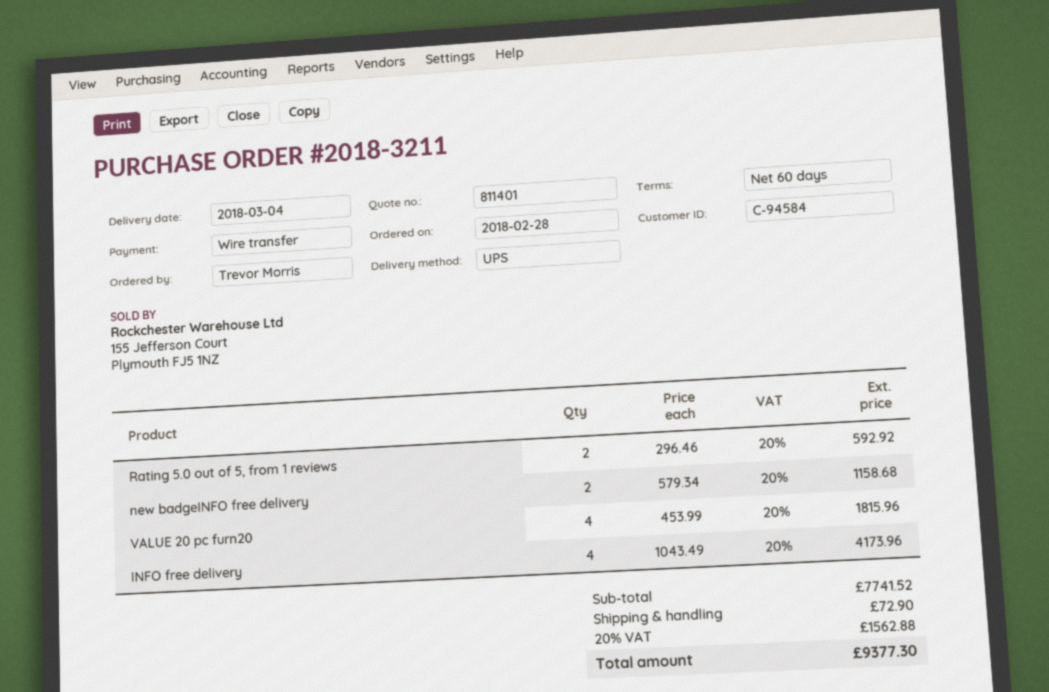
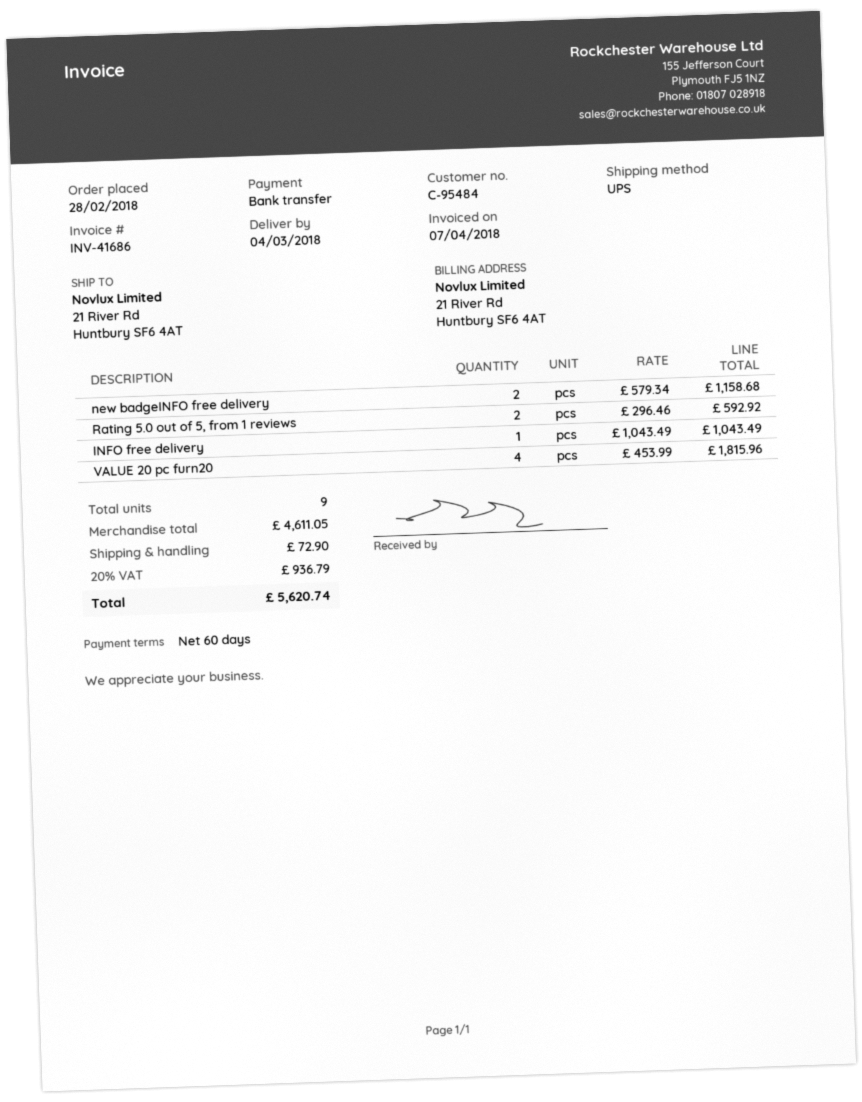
customer number: C-94584 -> C-95484
INFO free delivery: 4 x 1043.49 = 4173.96 -> 1 x 1043.49 = 1043.49
subtotal: 7741.52 -> 4611.05
tax: 20% = 1562.88 -> 20% = 936.79
total: 9377.30 -> 5620.74

